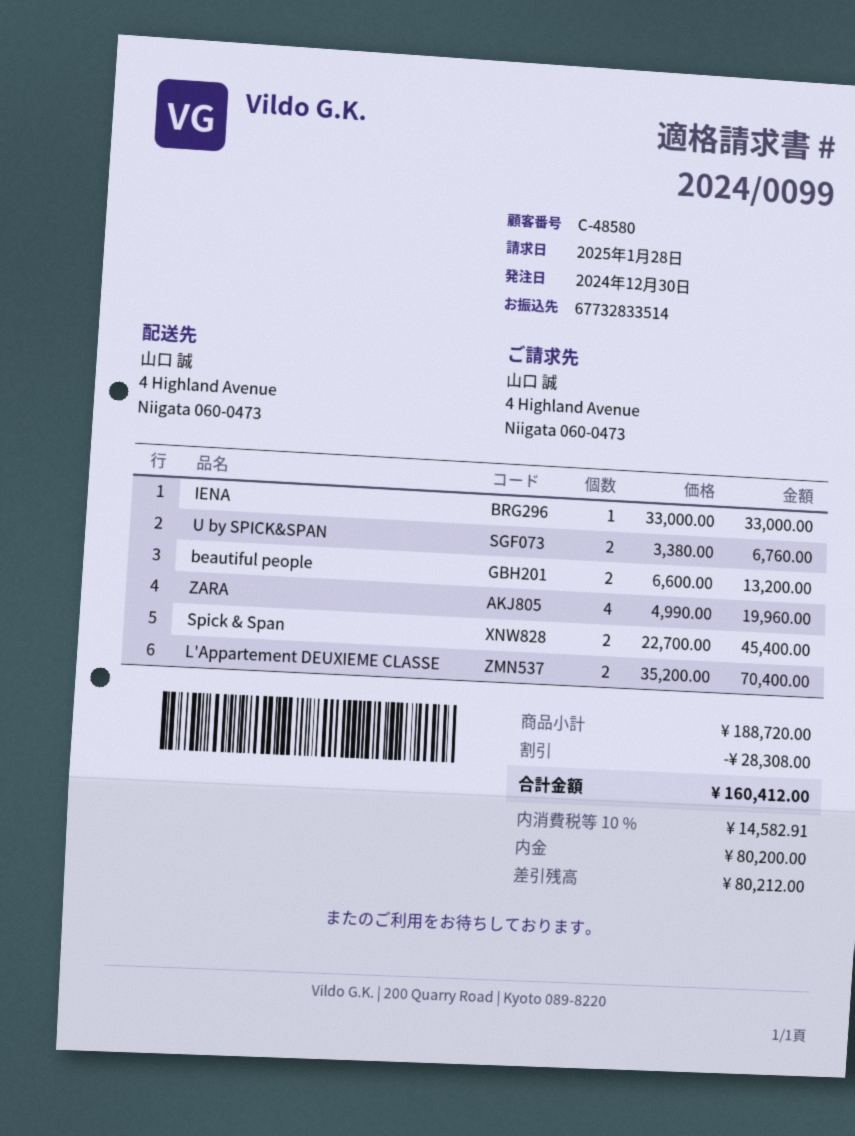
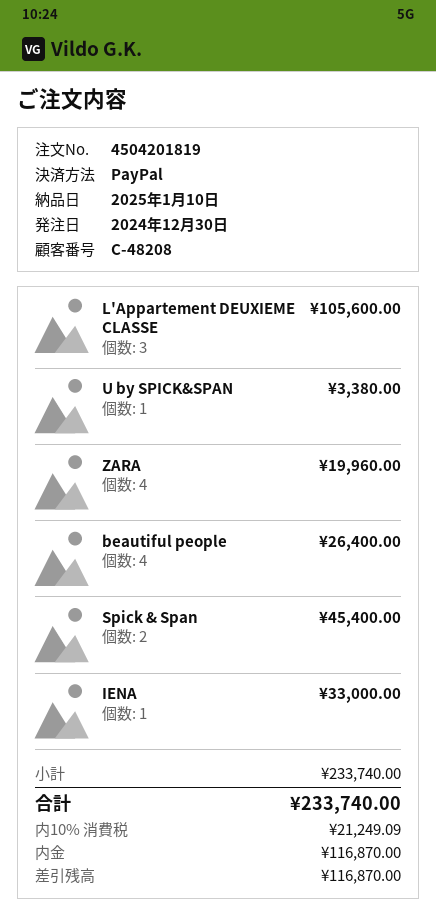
customer number: C-48580 -> C-48208
U by SPICK&SPAN: 2 for 6760.00 -> 1 for 3380.00
beautiful people: 2 for 13200.00 -> 4 for 26400.00
L'Appartement DEUXIEME CLASSE: 2 for 70400.00 -> 3 for 105600.00
subtotal: 188720.00 -> 233740.00
discount: 28308.00 -> none
tax: 10% = 14582.91 -> 10% = 21249.09
total: 160412.00 -> 233740.00
deposit: 80200.00 -> 116870.00
balance: 80212.00 -> 116870.00

